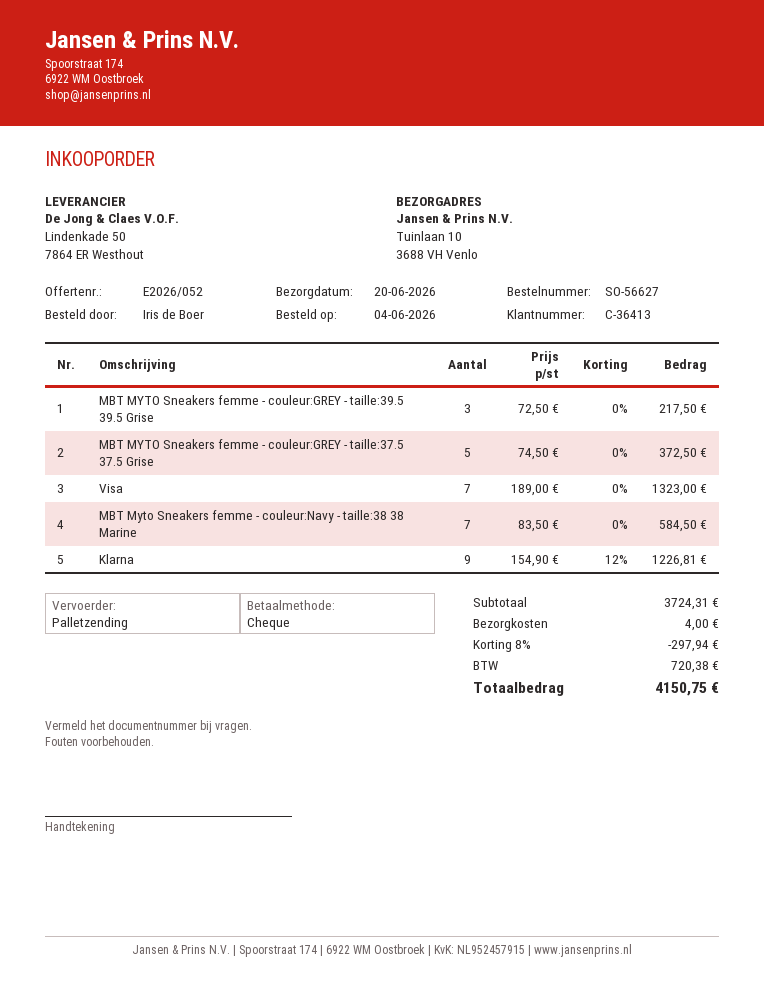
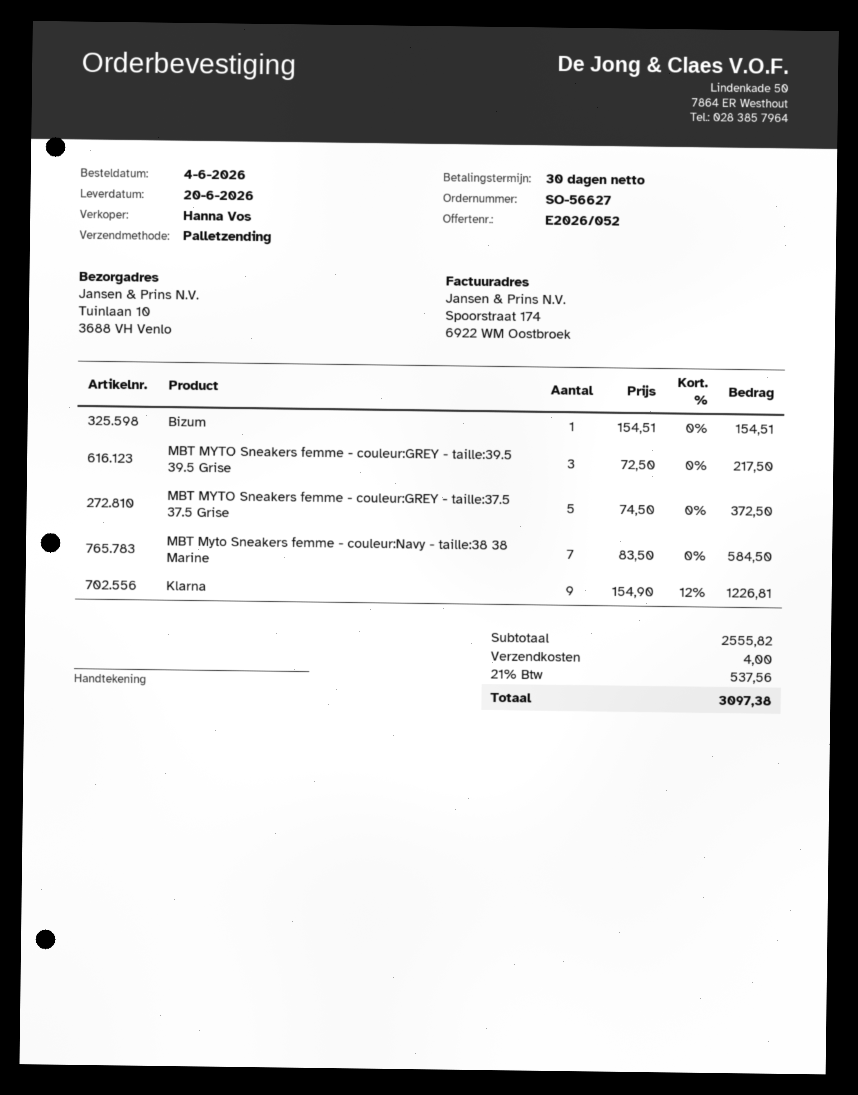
Visa: 7 x 189.00 = 1323.00 -> none
Bizum: none -> 1 x 154.51 = 154.51
subtotal: 3724.31 -> 2555.82
discount: 8% = 297.94 -> none
tax: 720.38 -> 537.56
total: 4150.75 -> 3097.38

